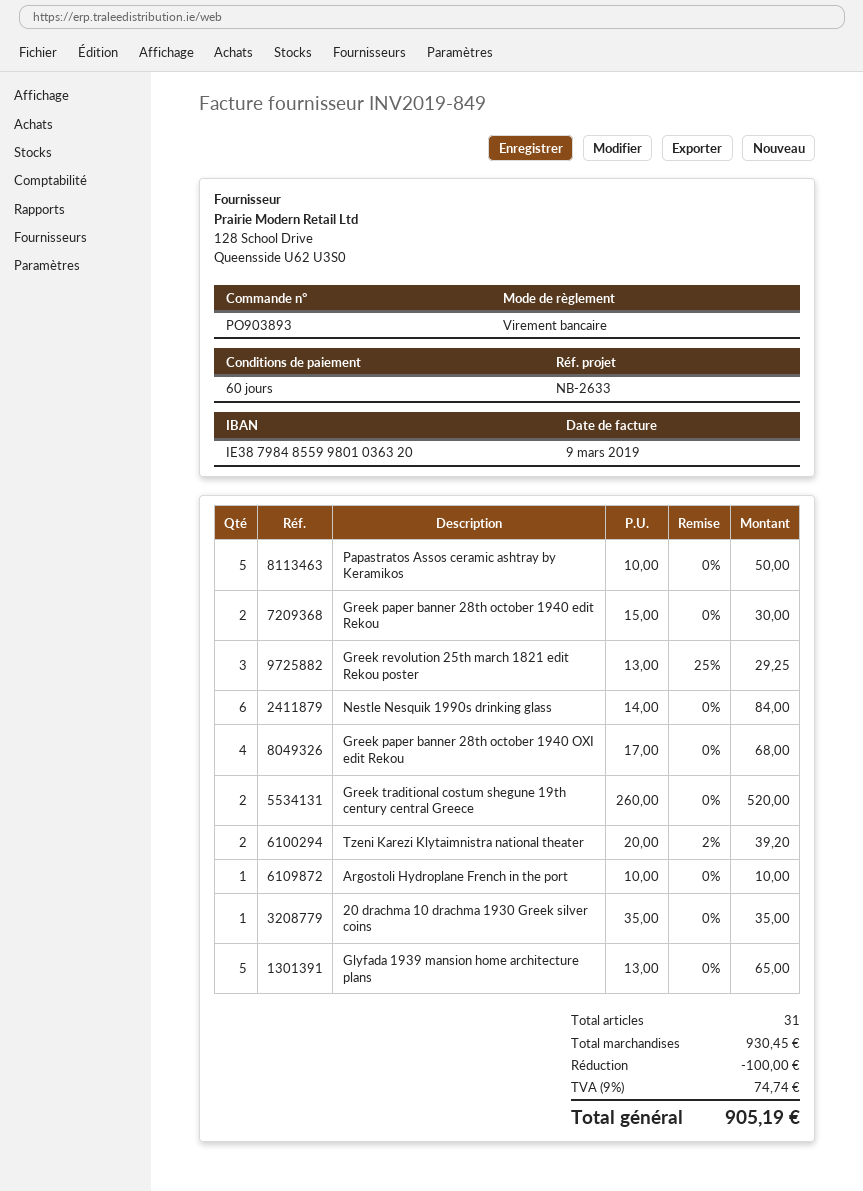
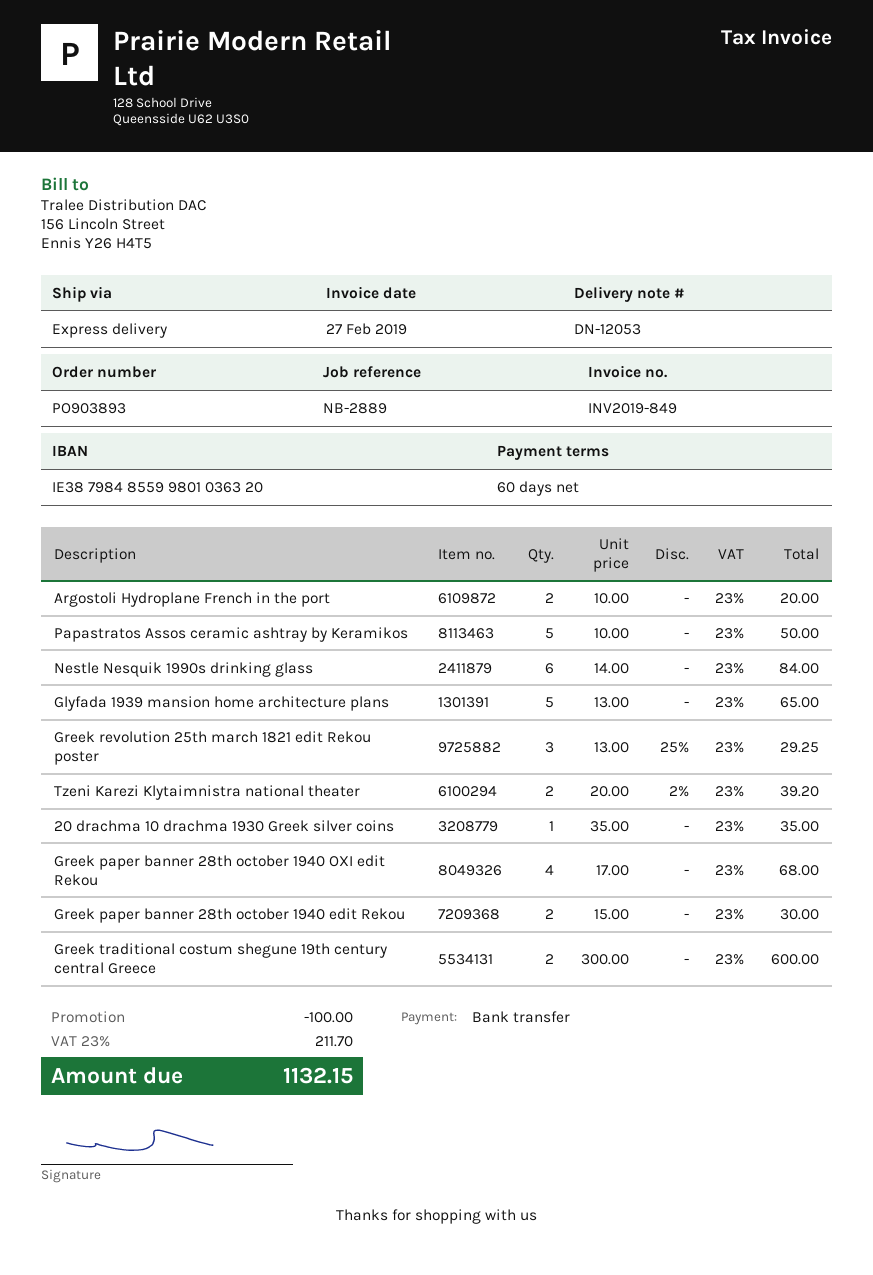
invoice date: 2019-03-09 -> 2019-02-27
reference: NB-2633 -> NB-2889
Greek traditional costum shegune 19th century central Greece: 2 x 260.00 = 520.00 -> 2 x 300.00 = 600.00
Argostoli Hydroplane French in the port: 1 x 10.00 = 10.00 -> 2 x 10.00 = 20.00
tax: 9% = 74.74 -> 23% = 211.70
total: 905.19 -> 1132.15

